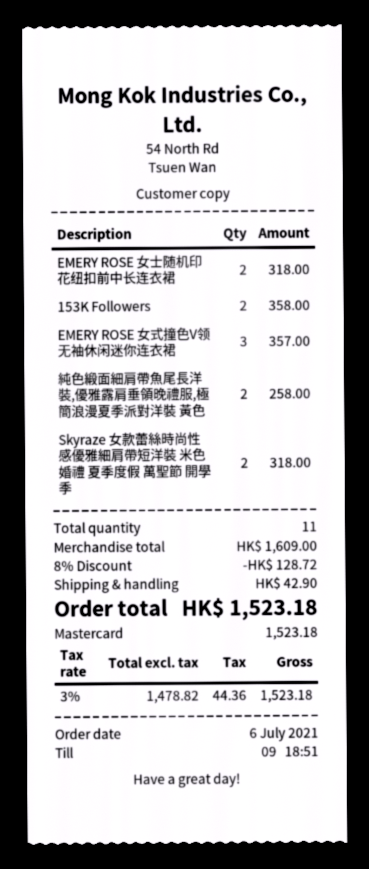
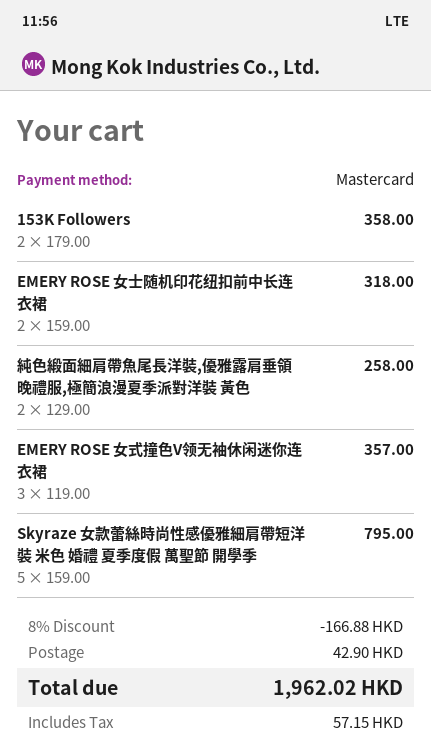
Skyraze 女款蕾絲時尚性感優雅細肩帶短洋裝 米色 婚禮 夏季度假 萬聖節 開學季: 2 for 318.00 -> 5 for 795.00
discount: 8% = 128.72 -> 8% = 166.88
tax: 44.36 -> 57.15
total: 1523.18 -> 1962.02

